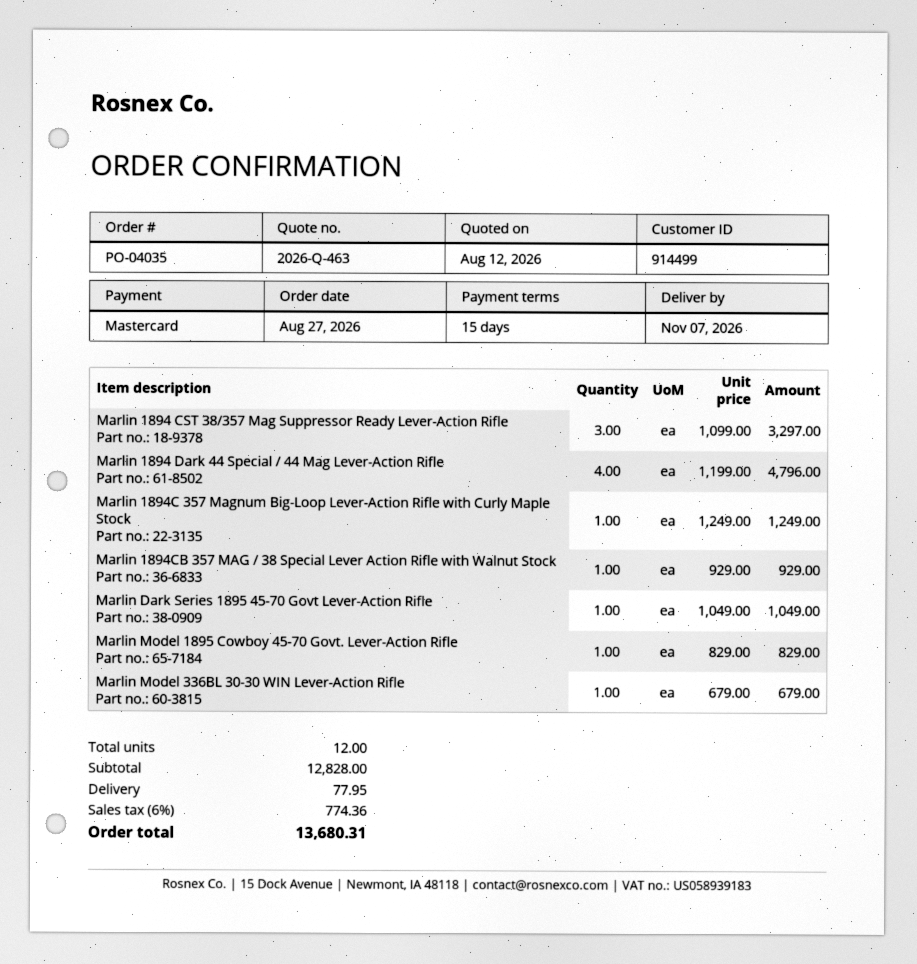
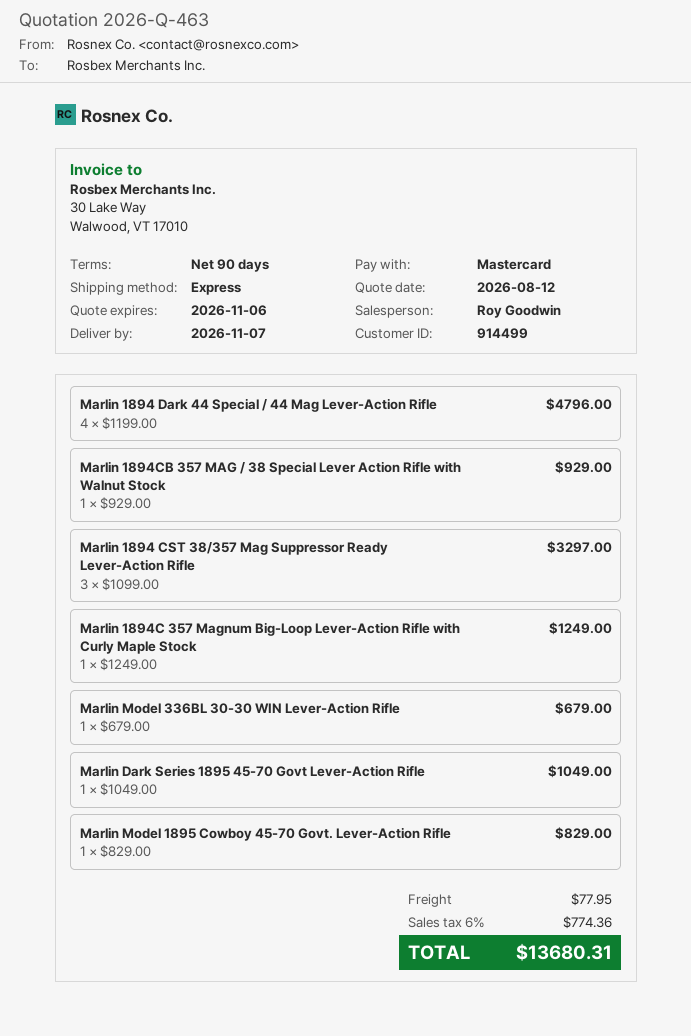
payment terms: 15 days -> 90 days

